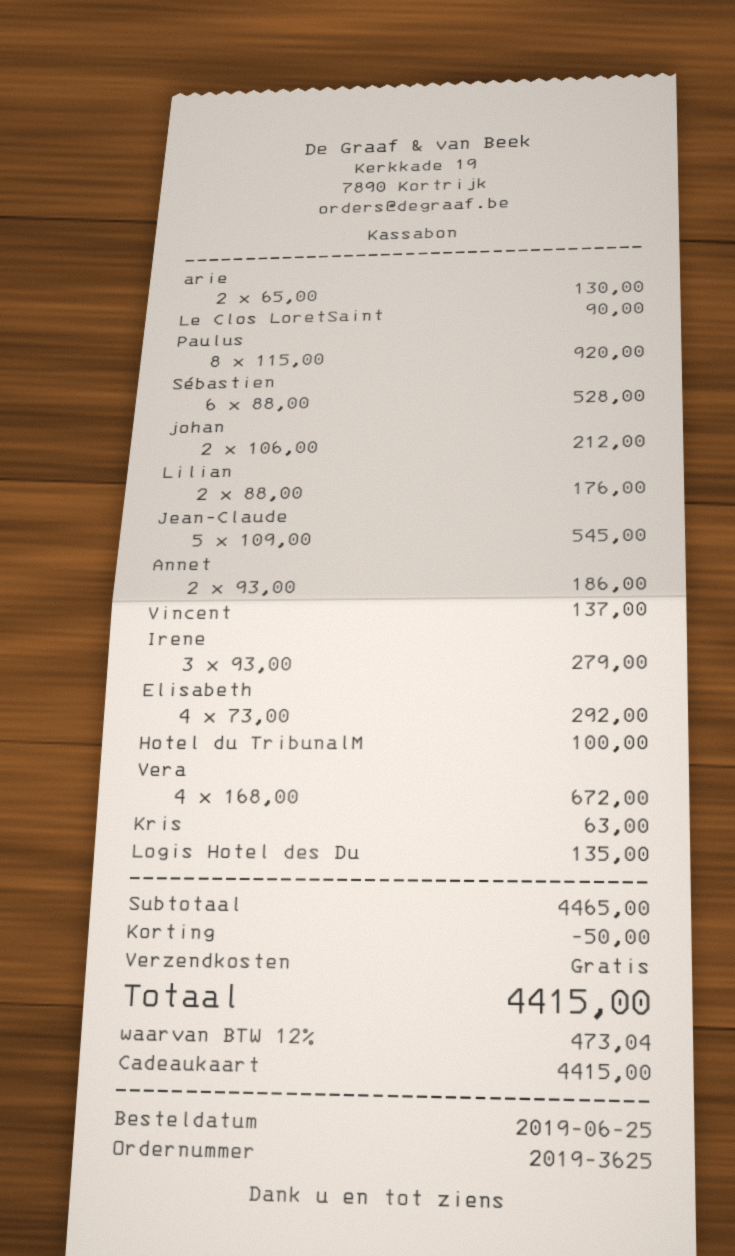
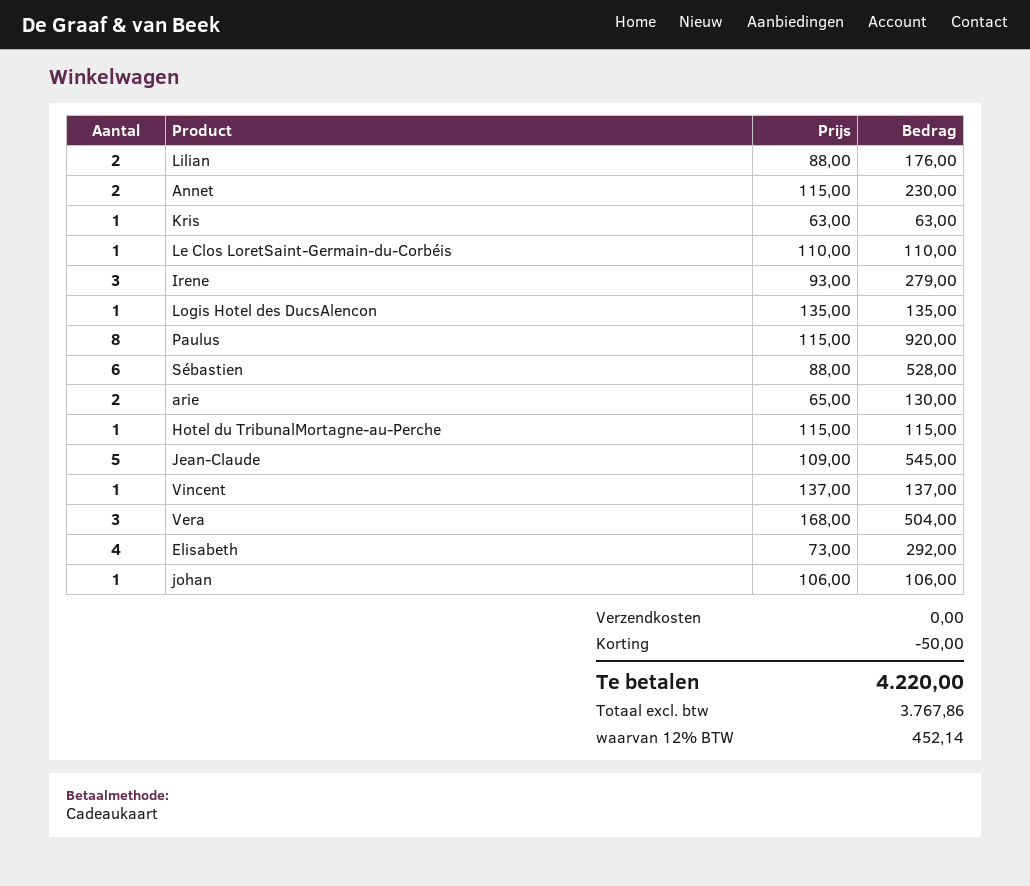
Le Clos LoretSaint: 1 x 90.00 = 90.00 -> 1 x 110.00 = 110.00
johan: 2 x 106.00 = 212.00 -> 1 x 106.00 = 106.00
Annet: 2 x 93.00 = 186.00 -> 2 x 115.00 = 230.00
Hotel du TribunalM: 1 x 100.00 = 100.00 -> 1 x 115.00 = 115.00
Vera: 4 x 168.00 = 672.00 -> 3 x 168.00 = 504.00
tax: 12% = 473.04 -> 12% = 452.14
total: 4415.00 -> 4220.00

